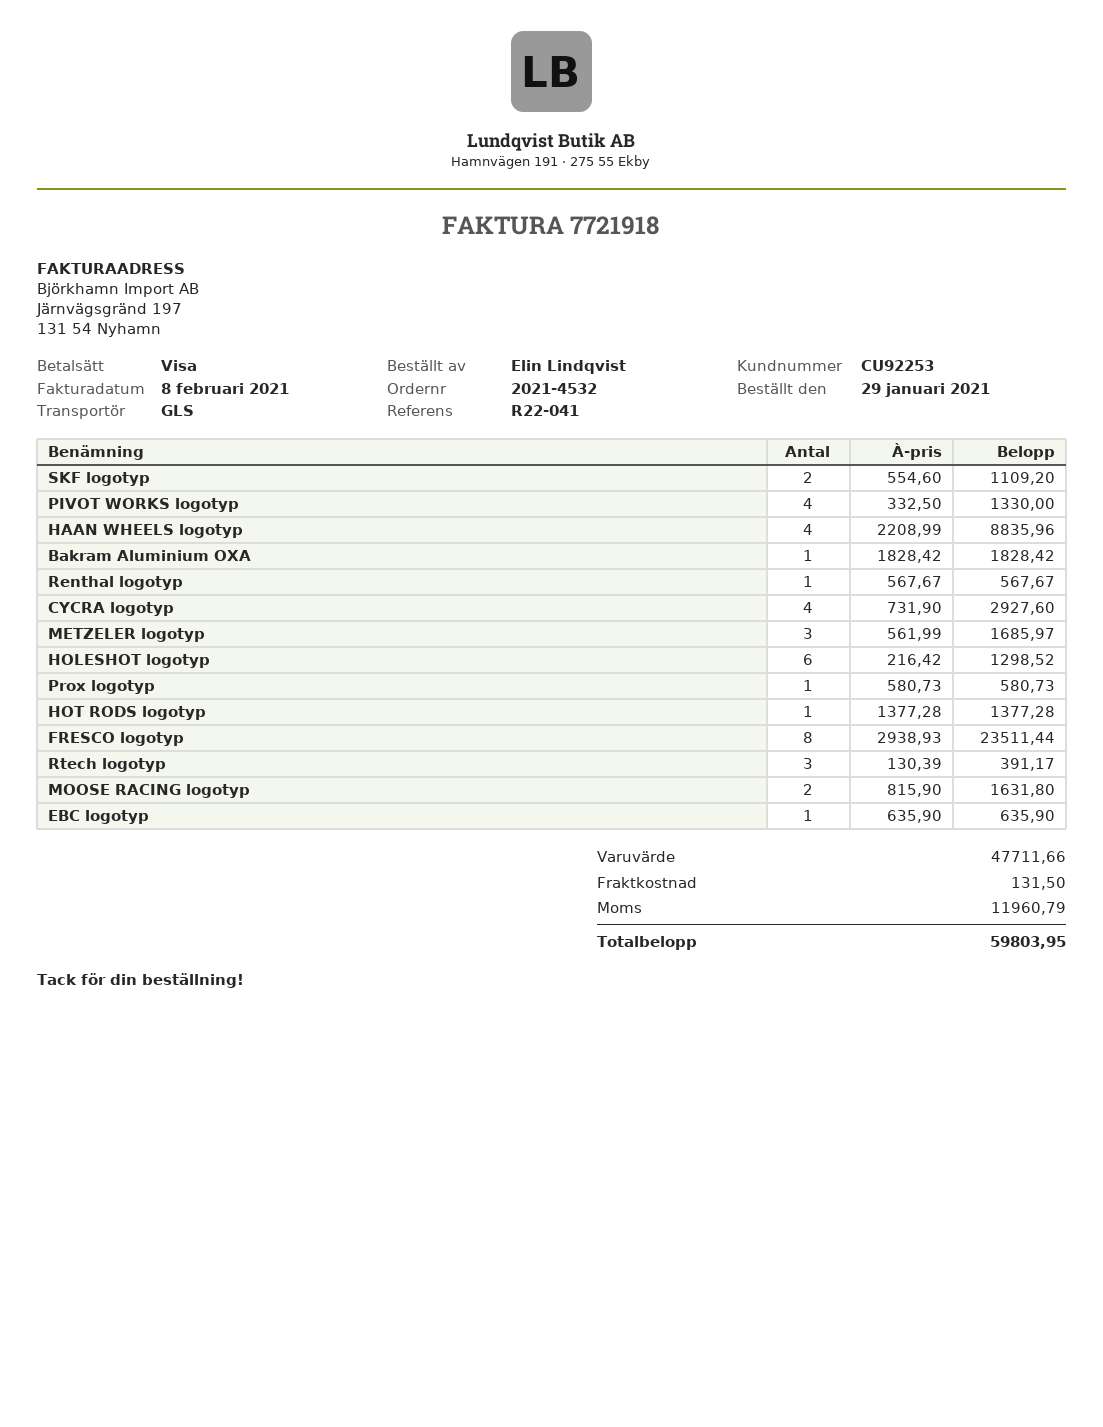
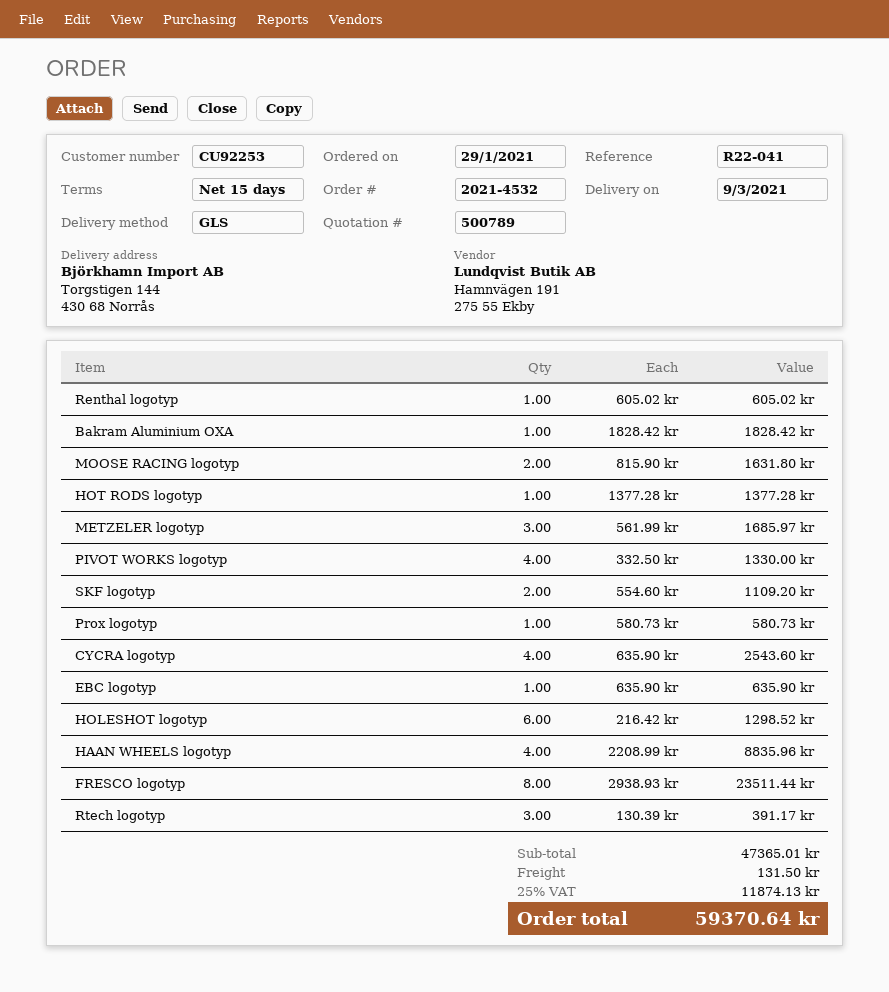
Renthal logotyp: 1 x 567.67 = 567.67 -> 1 x 605.02 = 605.02
CYCRA logotyp: 4 x 731.90 = 2927.60 -> 4 x 635.90 = 2543.60
subtotal: 47711.66 -> 47365.01
tax: 11960.79 -> 11874.13
total: 59803.95 -> 59370.64

